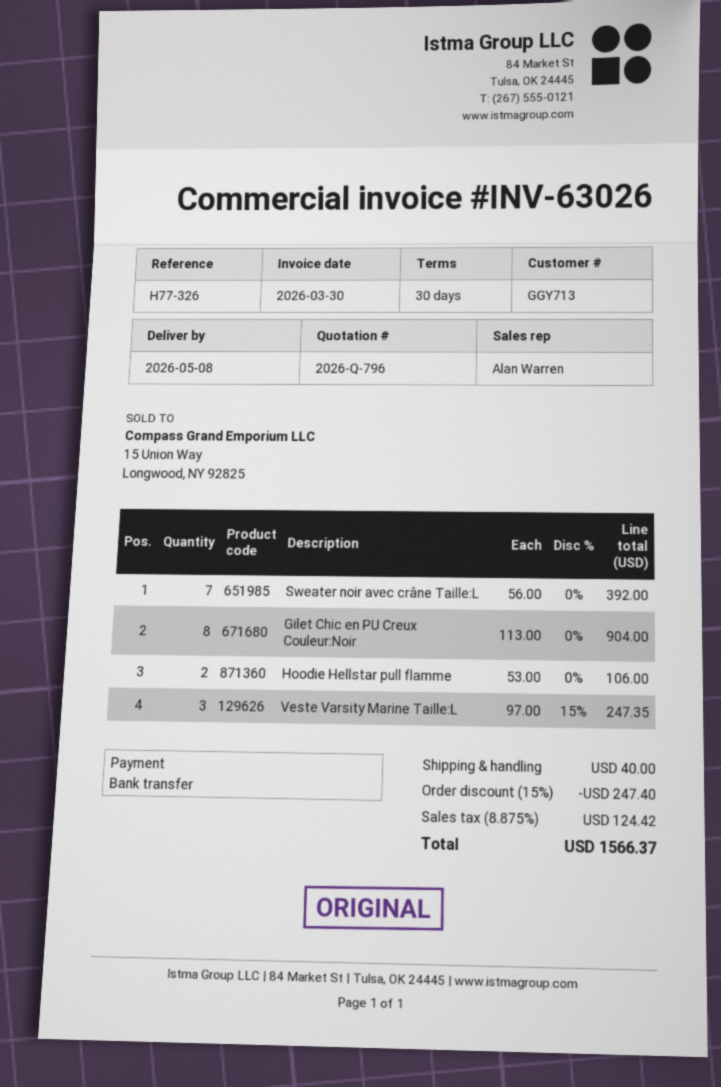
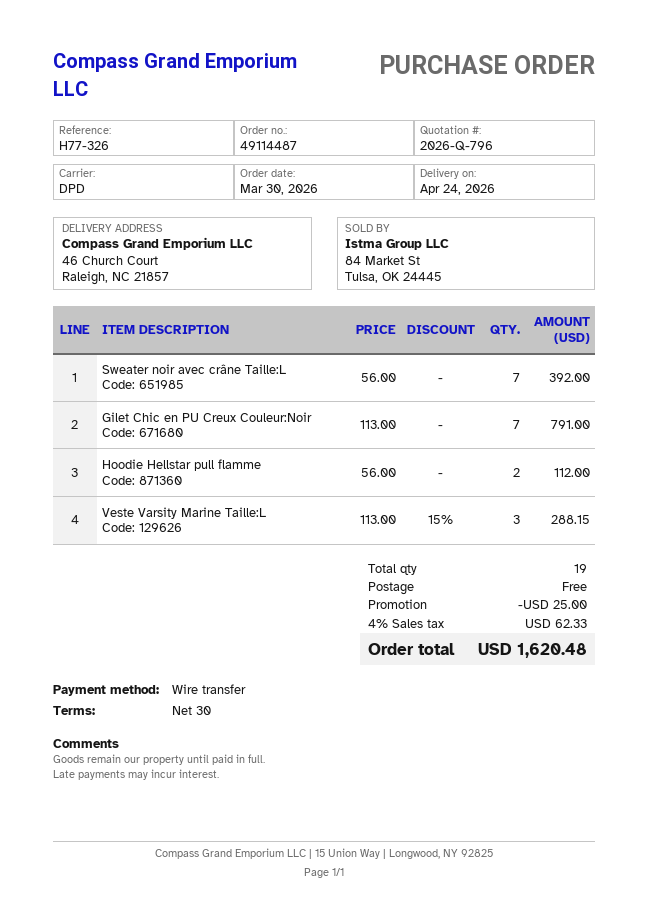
delivery date: 2026-05-08 -> 2026-04-24
Gilet Chic en PU Creux Couleur:Noir: 8 x 113.00 = 904.00 -> 7 x 113.00 = 791.00
Hoodie Hellstar pull flamme: 2 x 53.00 = 106.00 -> 2 x 56.00 = 112.00
Veste Varsity Marine Taille:L: 3 x 97.00 - 15% = 247.35 -> 3 x 113.00 - 15% = 288.15
discount: 247.40 -> 25.00
shipping: 40.00 -> 0.00
tax: 8.875% = 124.42 -> 4% = 62.33
total: 1566.37 -> 1620.48

